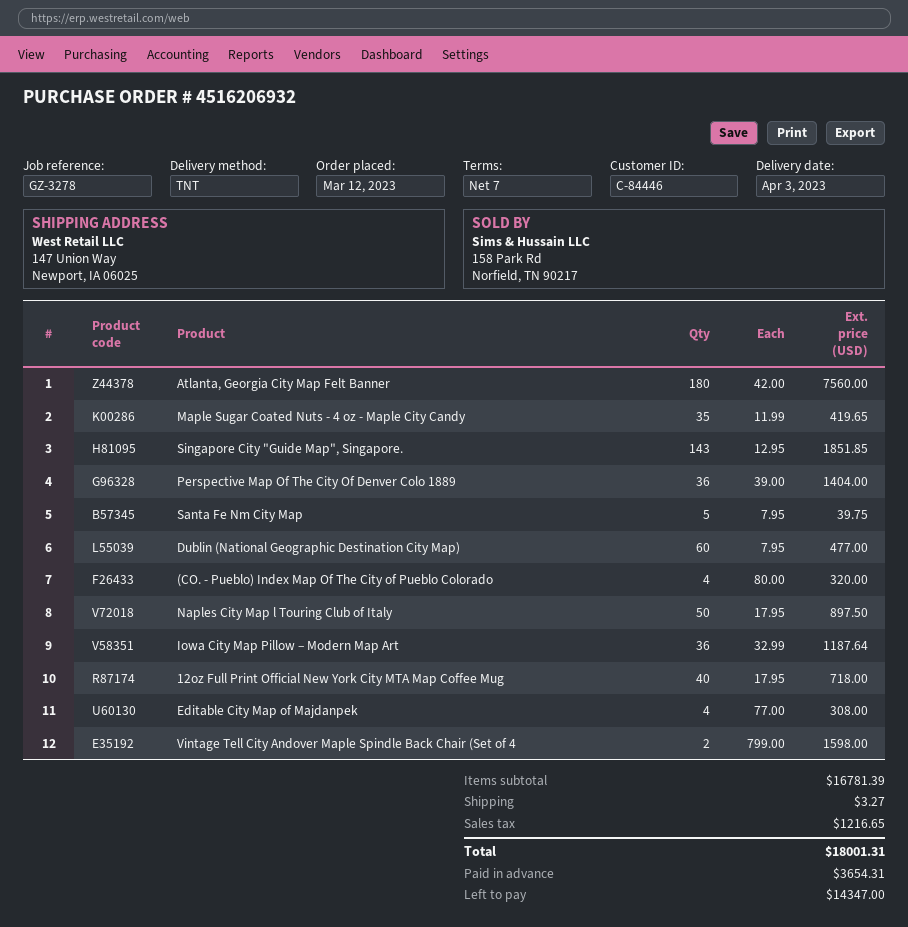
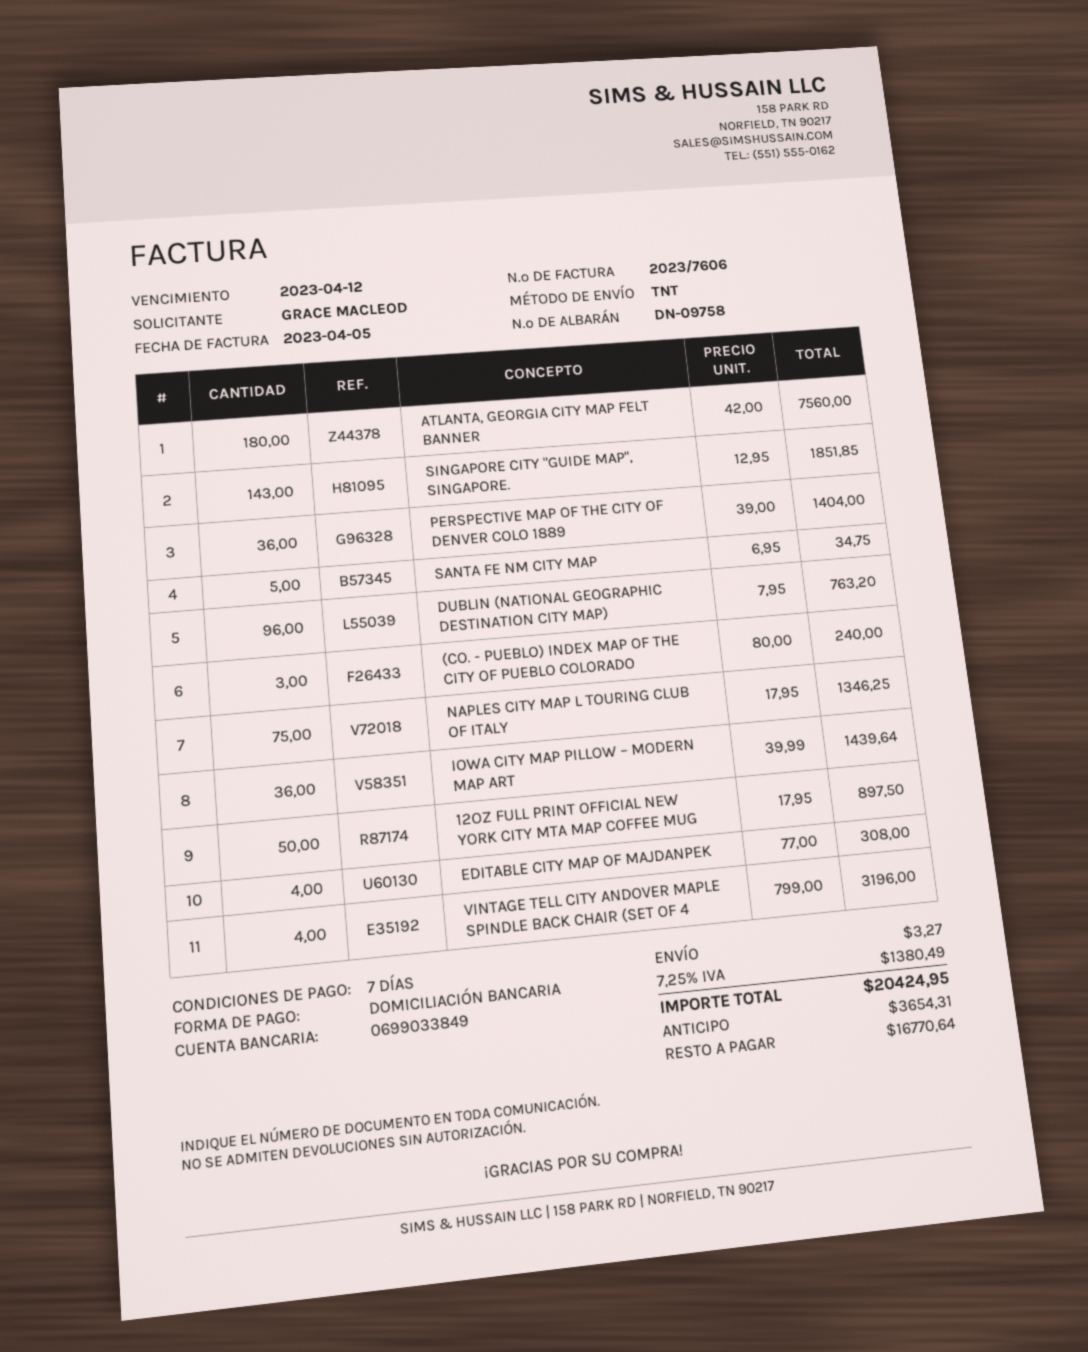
Maple Sugar Coated Nuts - 4 oz - Maple City Candy: 35 x 11.99 = 419.65 -> none
Santa Fe Nm City Map: 5 x 7.95 = 39.75 -> 5 x 6.95 = 34.75
Dublin (National Geographic Destination City Map): 60 x 7.95 = 477.00 -> 96 x 7.95 = 763.20
(CO. - Pueblo) Index Map Of The City of Pueblo Colorado: 4 x 80.00 = 320.00 -> 3 x 80.00 = 240.00
Naples City Map l Touring Club of Italy: 50 x 17.95 = 897.50 -> 75 x 17.95 = 1346.25
Iowa City Map Pillow – Modern Map Art: 36 x 32.99 = 1187.64 -> 36 x 39.99 = 1439.64
12oz Full Print Official New York City MTA Map Coffee Mug: 40 x 17.95 = 718.00 -> 50 x 17.95 = 897.50
Vintage Tell City Andover Maple Spindle Back Chair (Set of 4: 2 x 799.00 = 1598.00 -> 4 x 799.00 = 3196.00
tax: 1216.65 -> 1380.49
total: 18001.31 -> 20424.95
balance: 14347.00 -> 16770.64

